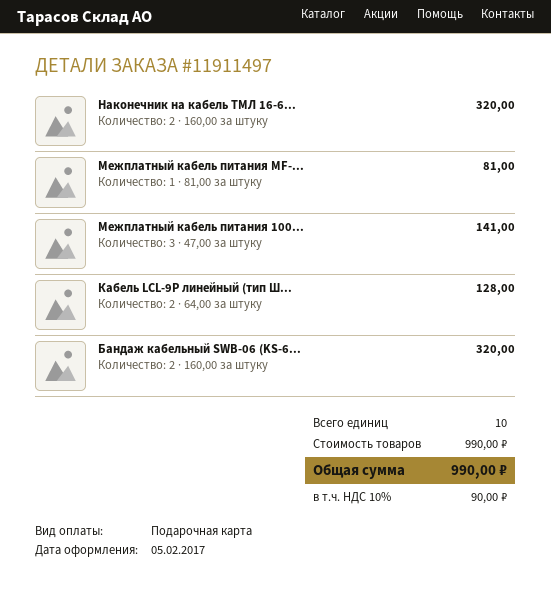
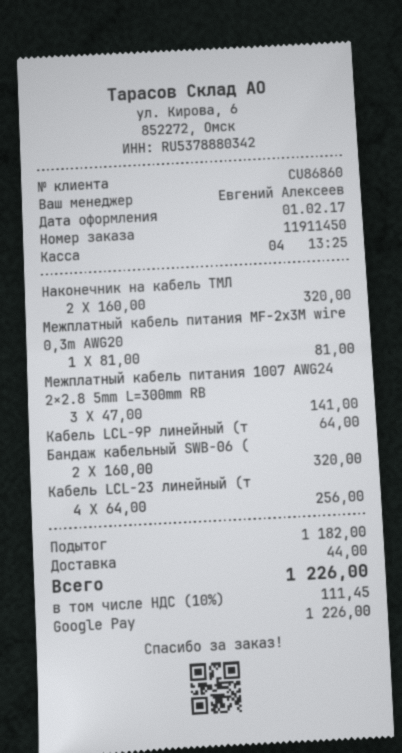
order number: 11911497 -> 11911450
order date: 2017-02-05 -> 2017-02-01
payment method: gift card -> Google Pay
Кабель LCL-9P линейный (тип Ш...: 2 x 64.00 = 128.00 -> 1 x 64.00 = 64.00
Кабель LCL-23 линейный (т: none -> 4 x 64.00 = 256.00
subtotal: 990.00 -> 1182.00
shipping: none -> 44.00
tax: 10% = 90.00 -> 10% = 111.45
total: 990.00 -> 1226.00

